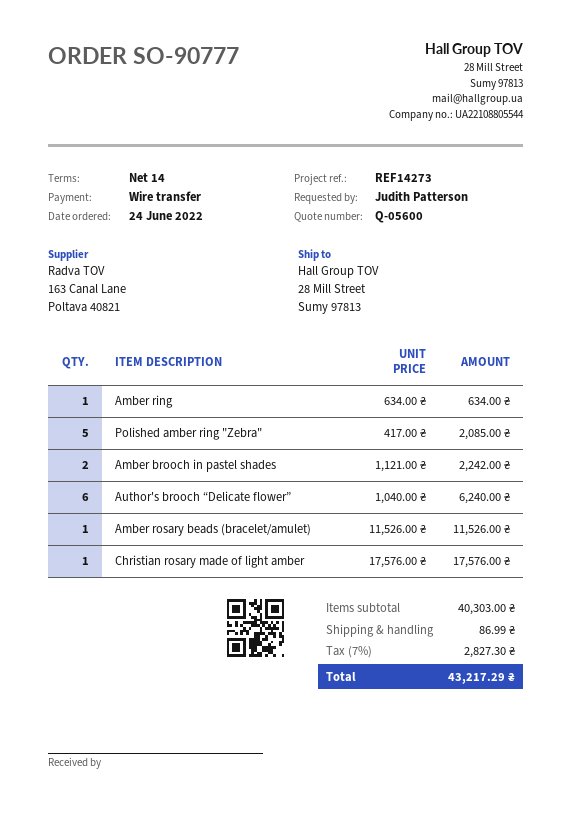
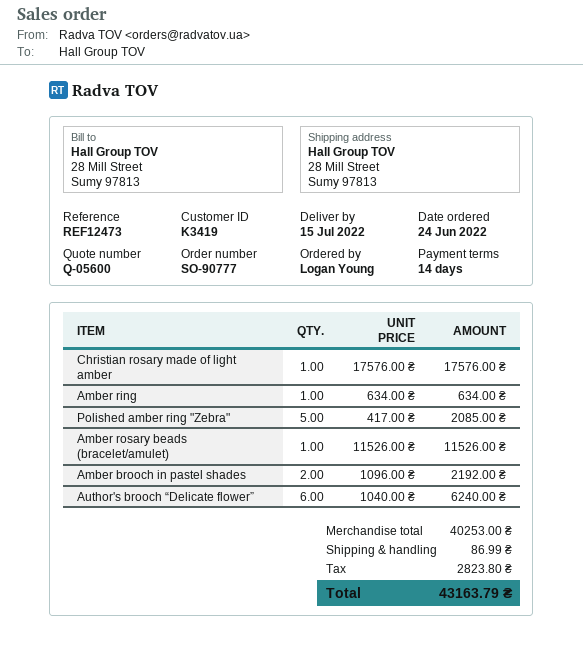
reference: REF14273 -> REF12473
ordered by: Judith Patterson -> Logan Young
Amber brooch in pastel shades: 2 x 1121.00 = 2242.00 -> 2 x 1096.00 = 2192.00
subtotal: 40303.00 -> 40253.00
tax: 2827.30 -> 2823.80
total: 43217.29 -> 43163.79

